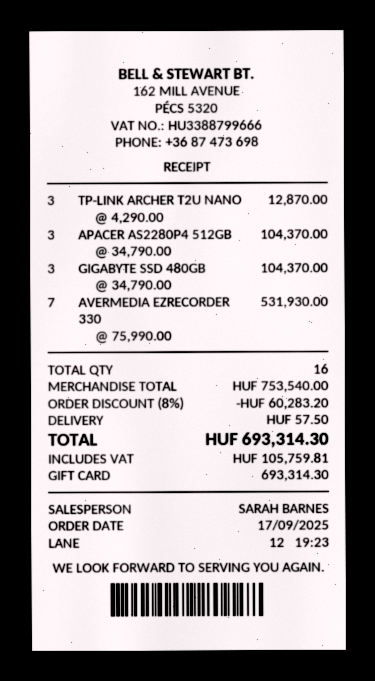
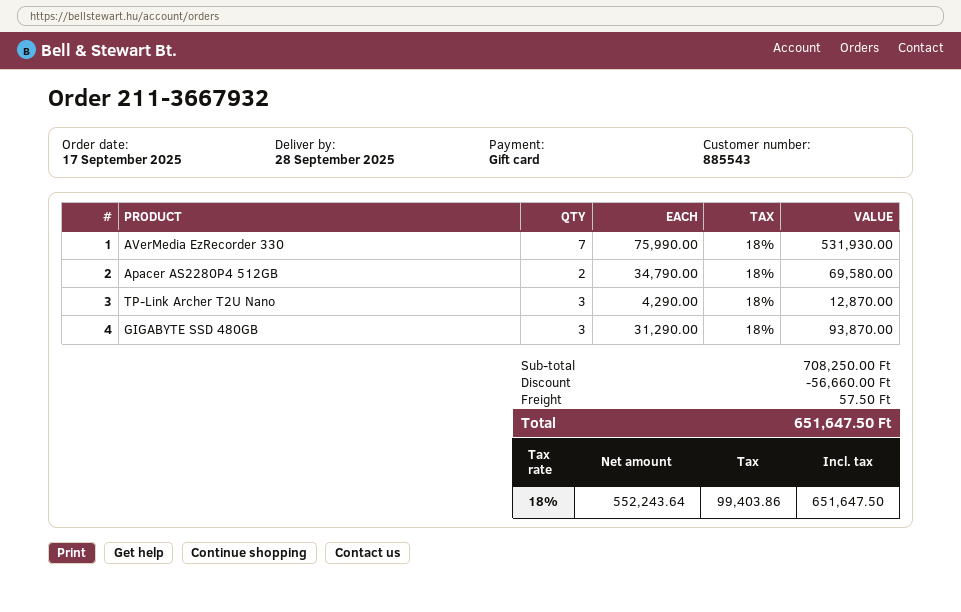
APACER AS2280P4 512GB: 3 x 34790.00 = 104370.00 -> 2 x 34790.00 = 69580.00
GIGABYTE SSD 480GB: 3 x 34790.00 = 104370.00 -> 3 x 31290.00 = 93870.00
subtotal: 753540.00 -> 708250.00
discount: 60283.20 -> 56660.00
tax: 105759.81 -> 99403.86
total: 693314.30 -> 651647.50

